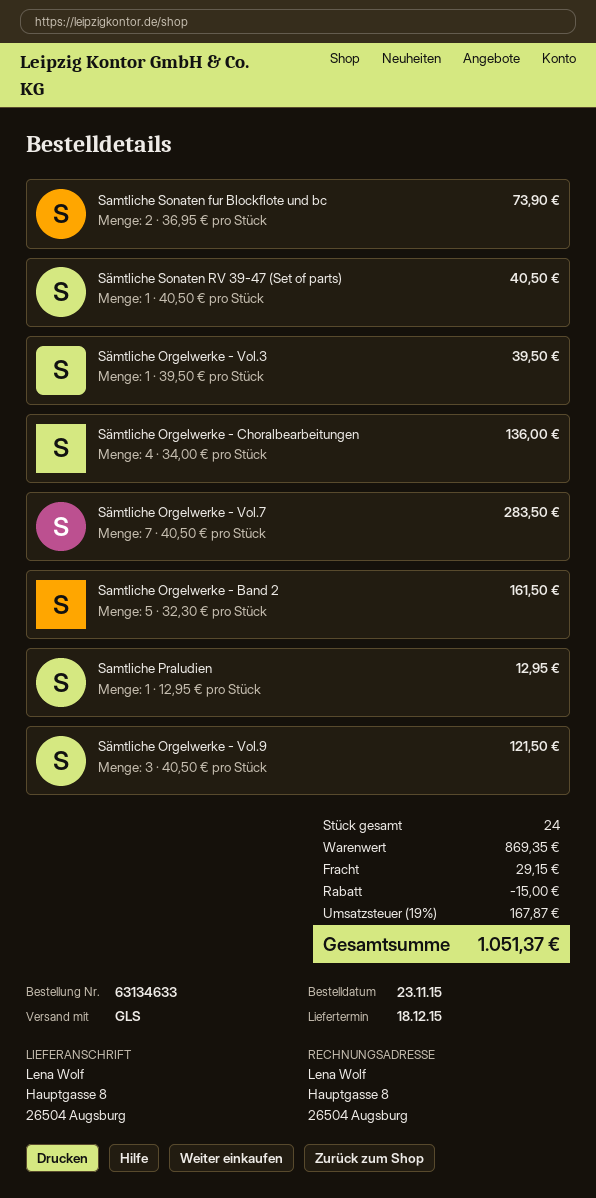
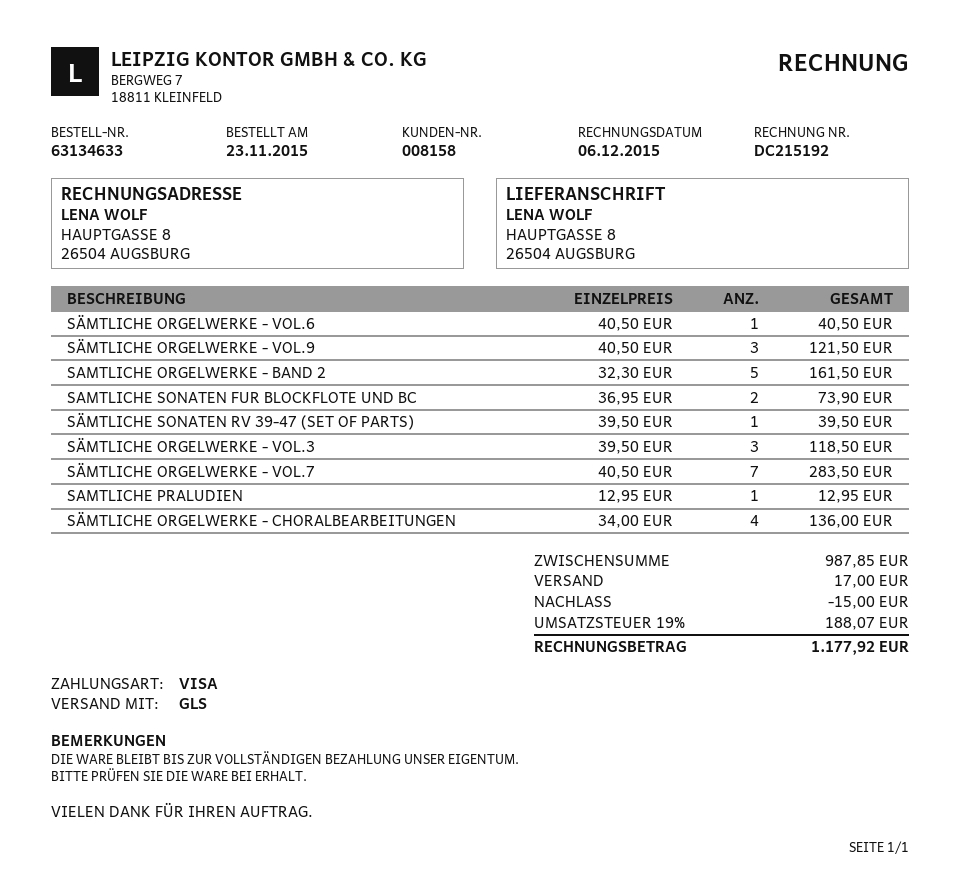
Sämtliche Sonaten RV 39-47 (Set of parts): 1 x 40.50 = 40.50 -> 1 x 39.50 = 39.50
Sämtliche Orgelwerke - Vol.3: 1 x 39.50 = 39.50 -> 3 x 39.50 = 118.50
SÄMTLICHE ORGELWERKE - VOL.6: none -> 1 x 40.50 = 40.50
subtotal: 869.35 -> 987.85
shipping: 29.15 -> 17.00
tax: 19% = 167.87 -> 19% = 188.07
total: 1051.37 -> 1177.92

